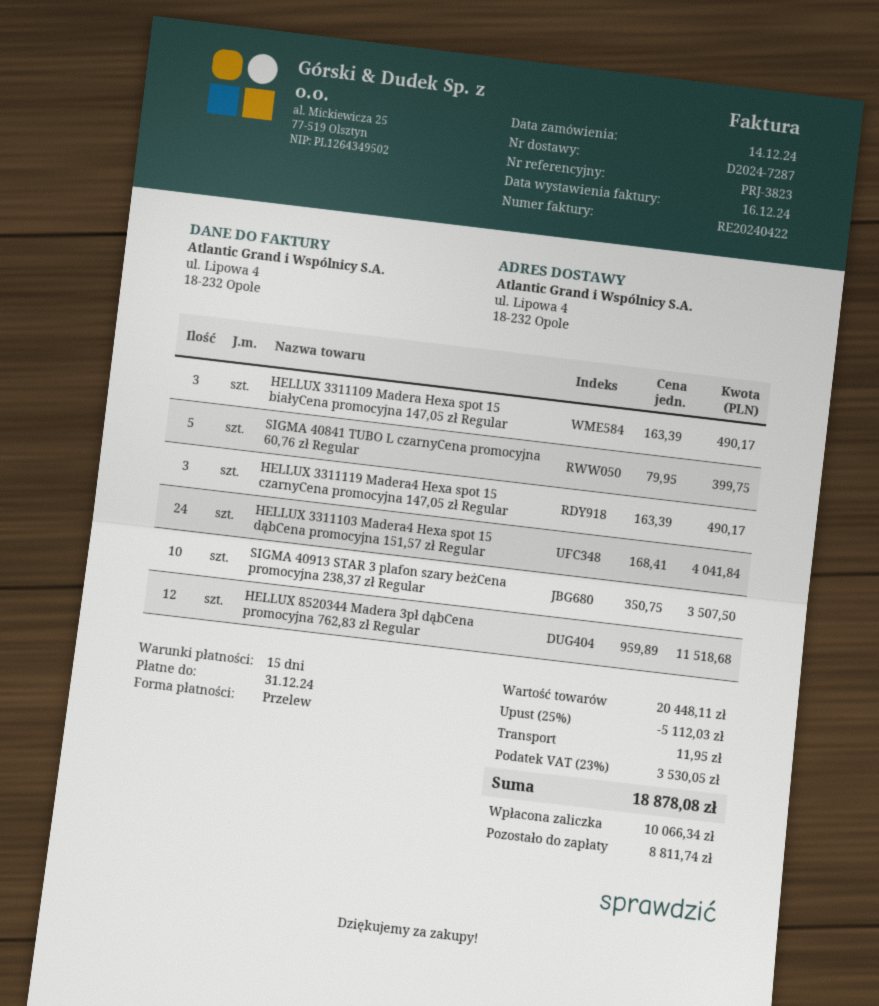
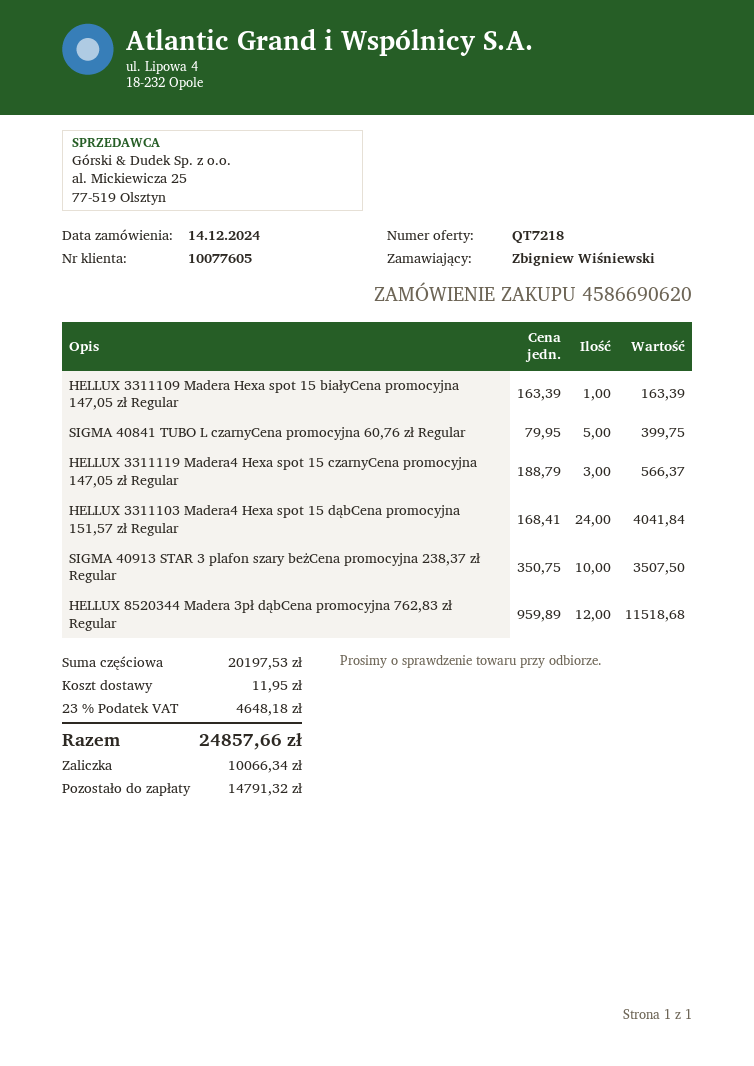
HELLUX 3311109 Madera Hexa spot 15 białyCena promocyjna 147,05 zł Regular: 3 x 163.39 = 490.17 -> 1 x 163.39 = 163.39
HELLUX 3311119 Madera4 Hexa spot 15 czarnyCena promocyjna 147,05 zł Regular: 3 x 163.39 = 490.17 -> 3 x 188.79 = 566.37
subtotal: 20448.11 -> 20197.53
discount: 25% = 5112.03 -> none
tax: 23% = 3530.05 -> 23% = 4648.18
total: 18878.08 -> 24857.66
balance: 8811.74 -> 14791.32

